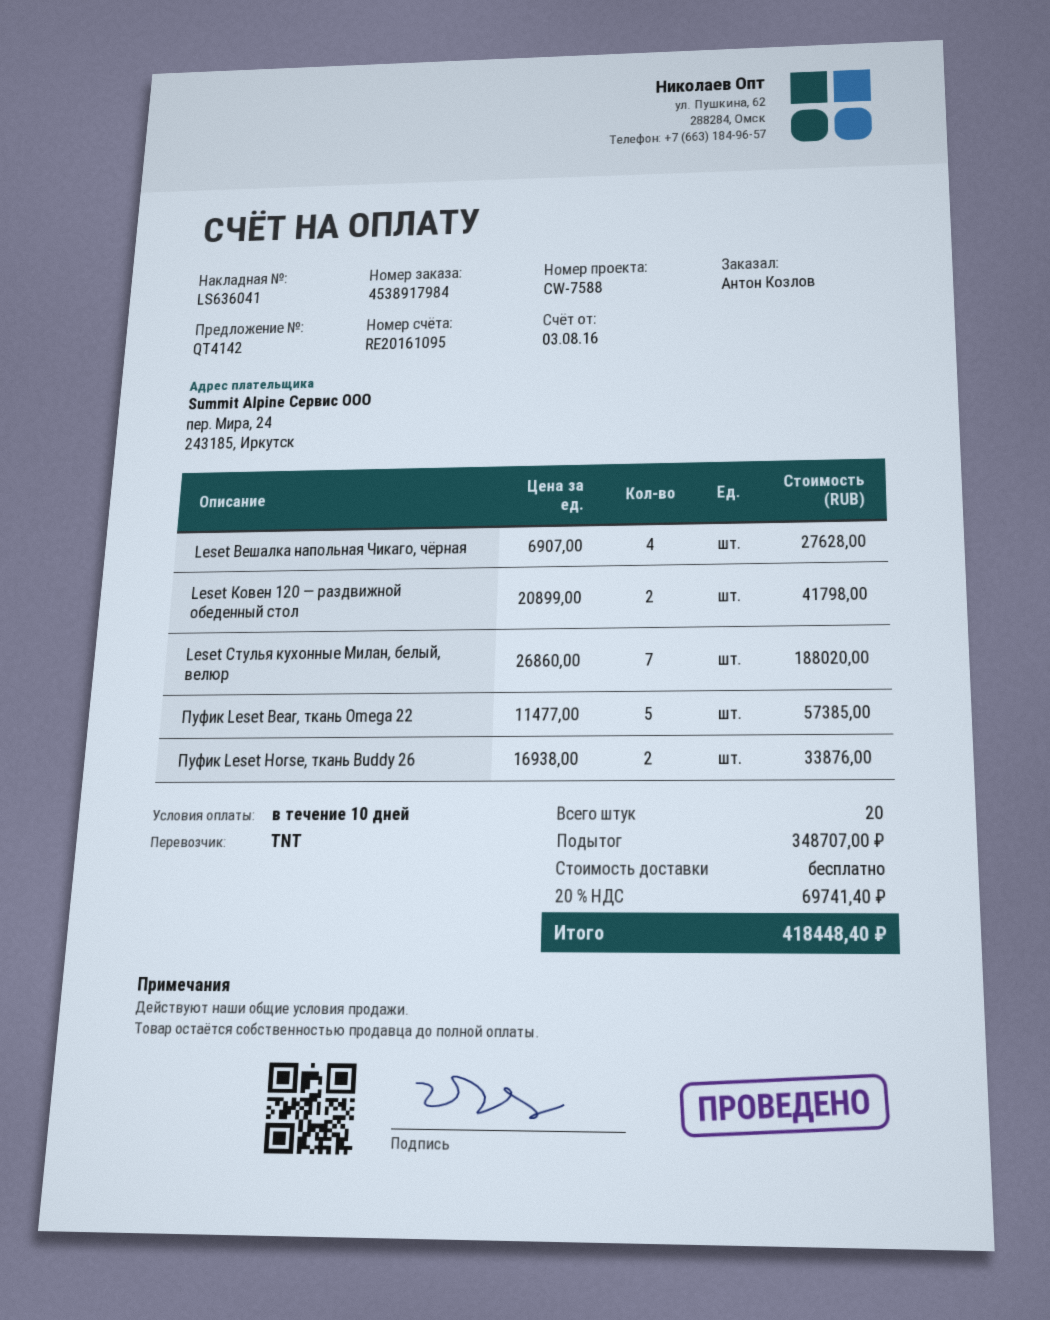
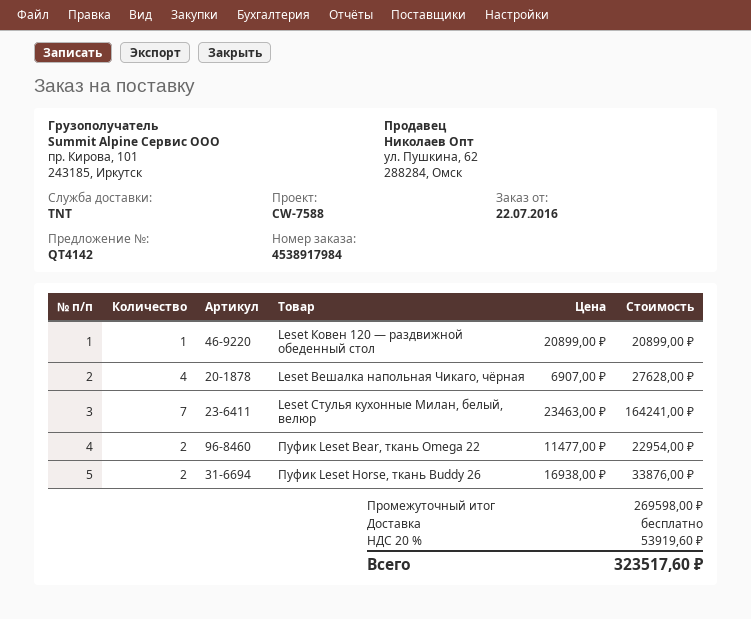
Leset Ковен 120 — раздвижной обеденный стол: 2 x 20899.00 = 41798.00 -> 1 x 20899.00 = 20899.00
Leset Стулья кухонные Милан, белый, велюр: 7 x 26860.00 = 188020.00 -> 7 x 23463.00 = 164241.00
Пуфик Leset Bear, ткань Omega 22: 5 x 11477.00 = 57385.00 -> 2 x 11477.00 = 22954.00
subtotal: 348707.00 -> 269598.00
tax: 20% = 69741.40 -> 20% = 53919.60
total: 418448.40 -> 323517.60

